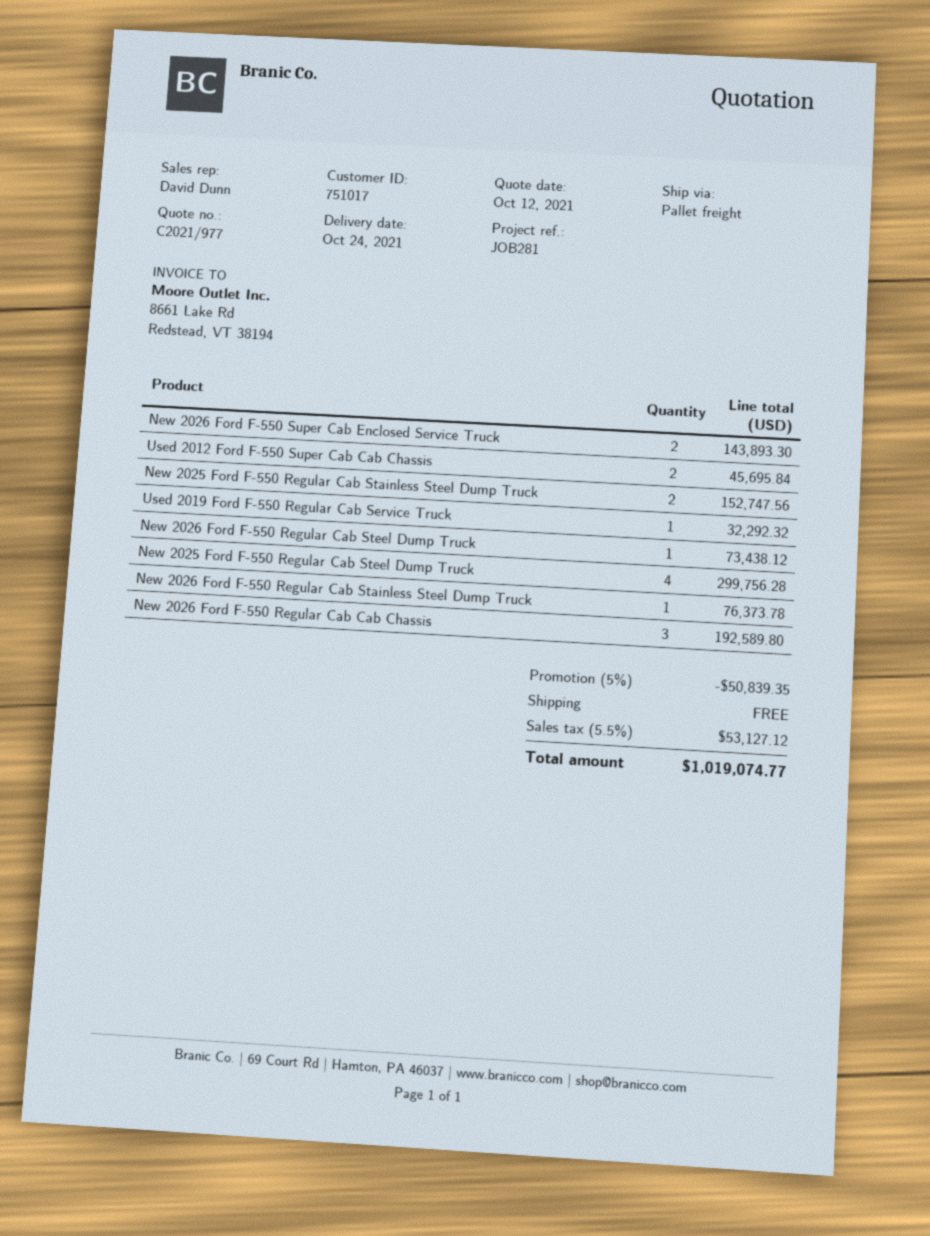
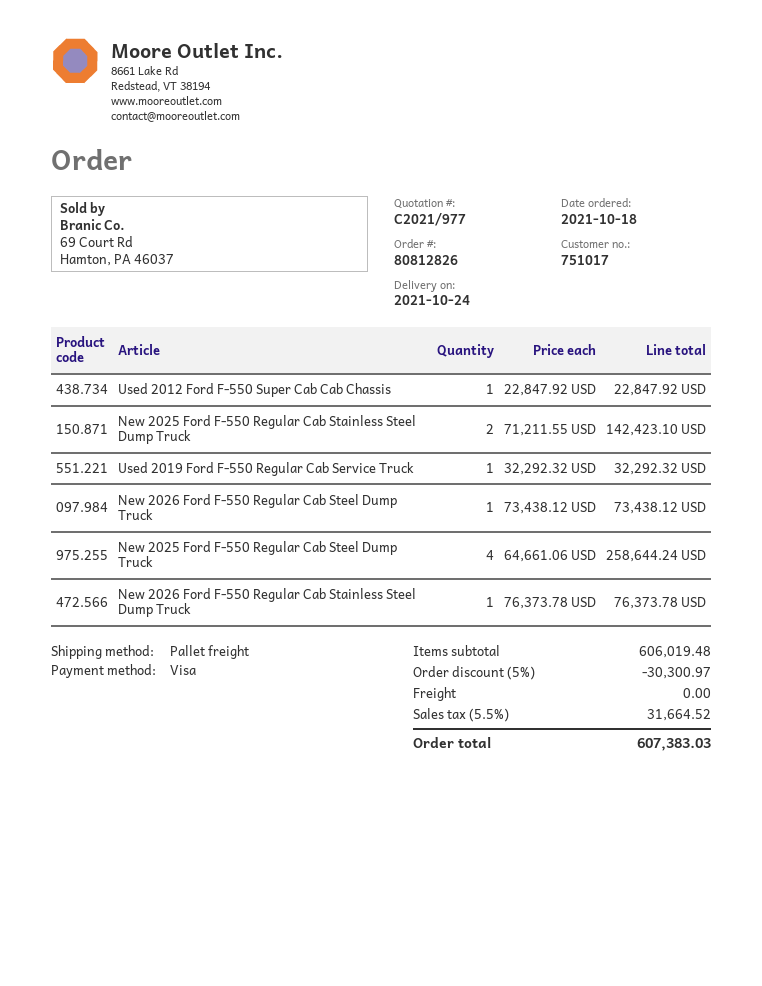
New 2026 Ford F-550 Super Cab Enclosed Service Truck: 2 for 143893.30 -> none
Used 2012 Ford F-550 Super Cab Cab Chassis: 2 for 45695.84 -> 1 for 22847.92
New 2025 Ford F-550 Regular Cab Stainless Steel Dump Truck: 2 for 152747.56 -> 2 for 142423.10
New 2025 Ford F-550 Regular Cab Steel Dump Truck: 4 for 299756.28 -> 4 for 258644.24
New 2026 Ford F-550 Regular Cab Cab Chassis: 3 for 192589.80 -> none
discount: 5% = 50839.35 -> 5% = 30300.97
tax: 5.5% = 53127.12 -> 5.5% = 31664.52
total: 1019074.77 -> 607383.03

